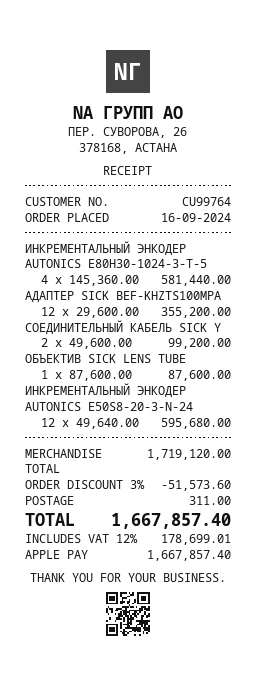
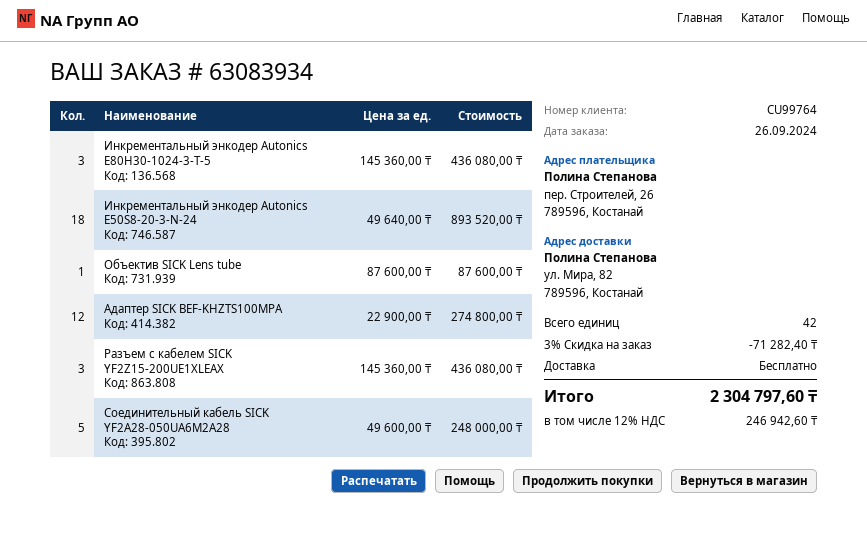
order date: 2024-09-16 -> 2024-09-26
ИНКРЕМЕНТАЛЬНЫЙ ЭНКОДЕР AUTONICS E80H30-1024-3-T-5: 4 x 145360.00 = 581440.00 -> 3 x 145360.00 = 436080.00
АДАПТЕР SICK BEF-KHZTS100MPA: 12 x 29600.00 = 355200.00 -> 12 x 22900.00 = 274800.00
СОЕДИНИТЕЛЬНЫЙ КАБЕЛЬ SICK Y: 2 x 49600.00 = 99200.00 -> 5 x 49600.00 = 248000.00
ИНКРЕМЕНТАЛЬНЫЙ ЭНКОДЕР AUTONICS E50S8-20-3-N-24: 12 x 49640.00 = 595680.00 -> 18 x 49640.00 = 893520.00
Разъем с кабелем SICK YF2Z15-200UE1XLEAX: none -> 3 x 145360.00 = 436080.00
discount: 3% = 51573.60 -> 3% = 71282.40
shipping: 311.00 -> 0.00
tax: 12% = 178699.01 -> 12% = 246942.60
total: 1667857.40 -> 2304797.60

